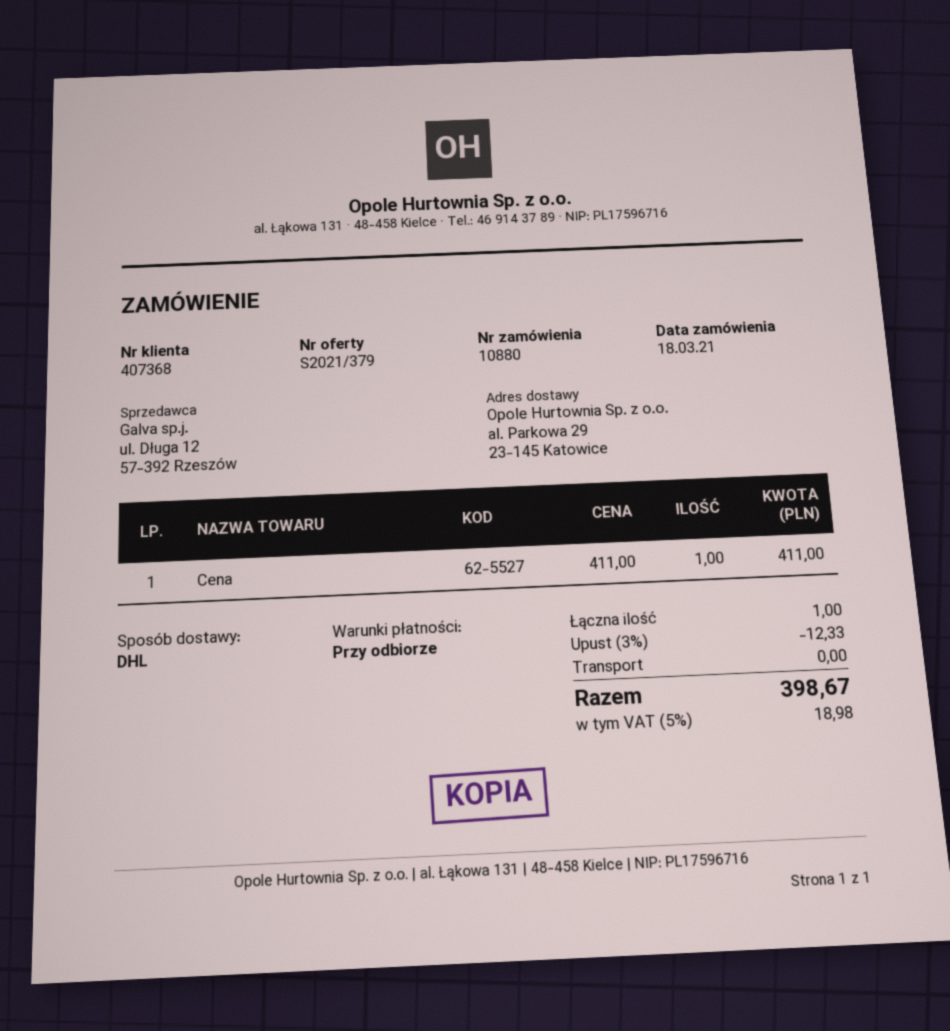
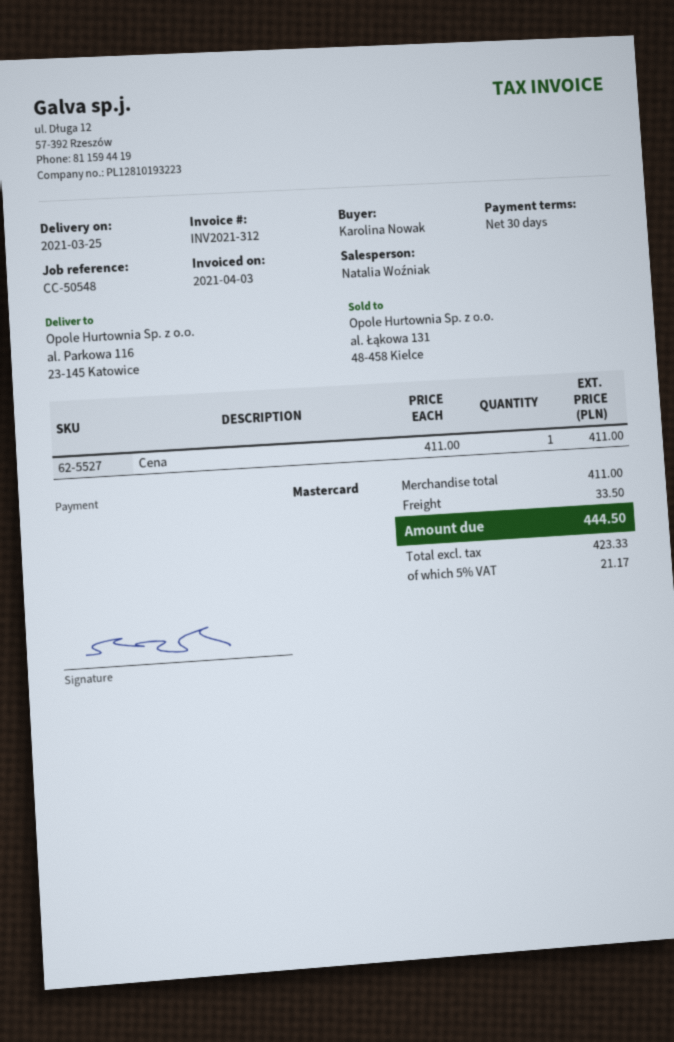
payment terms: on receipt -> 30 days
ship to: al. Parkowa 29, 23-145 Katowice -> al. Parkowa 116, 23-145 Katowice
discount: 3% = 12.33 -> none
shipping: 0.00 -> 33.50
tax: 5% = 18.98 -> 5% = 21.17
total: 398.67 -> 444.50

